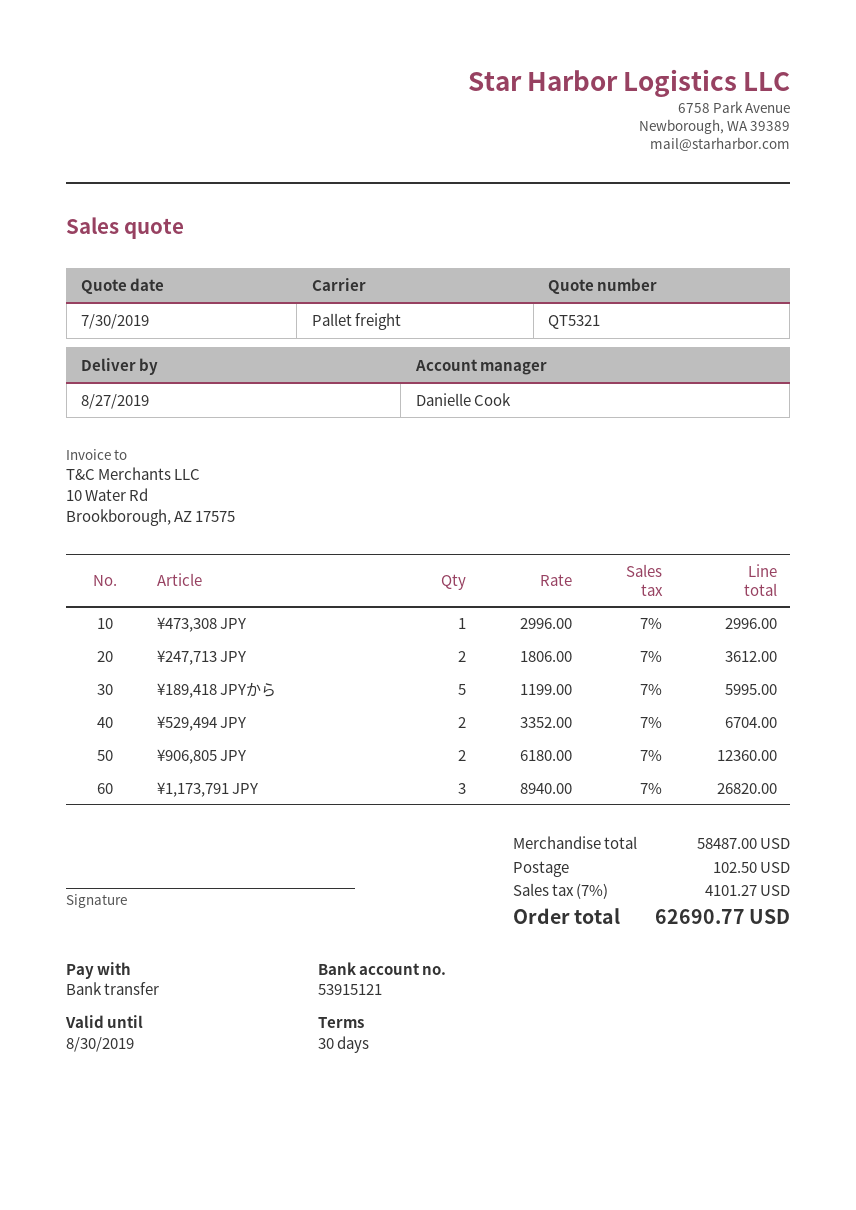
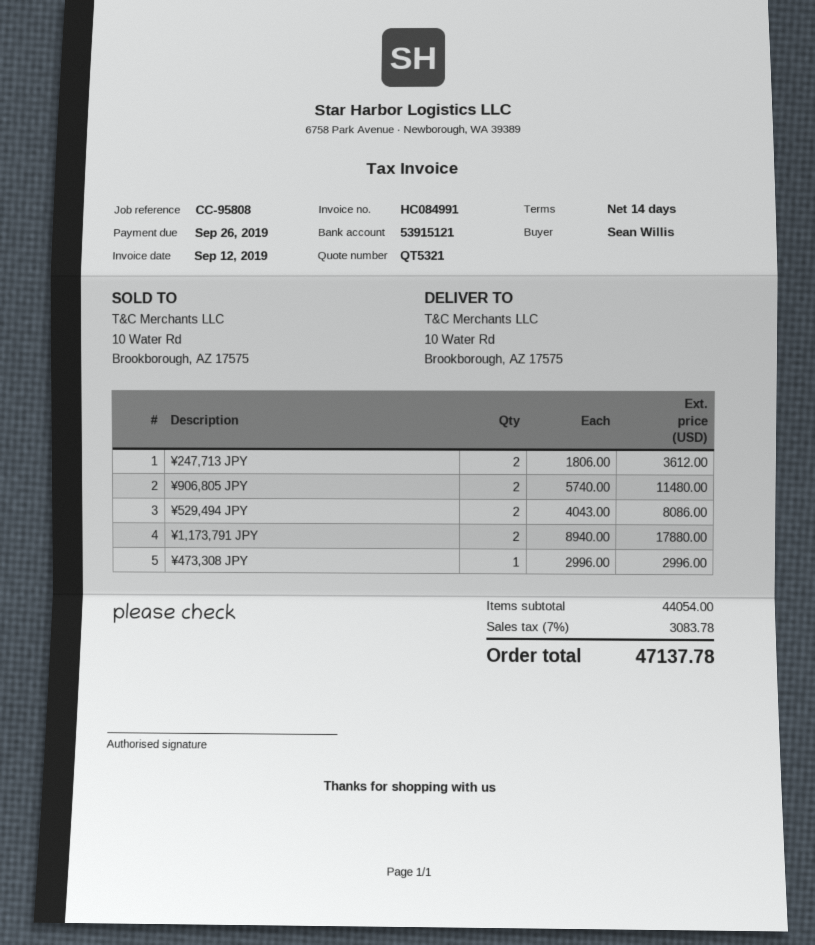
payment terms: 30 days -> 14 days
¥189,418 JPYから: 5 x 1199.00 = 5995.00 -> none
¥529,494 JPY: 2 x 3352.00 = 6704.00 -> 2 x 4043.00 = 8086.00
¥906,805 JPY: 2 x 6180.00 = 12360.00 -> 2 x 5740.00 = 11480.00
¥1,173,791 JPY: 3 x 8940.00 = 26820.00 -> 2 x 8940.00 = 17880.00
subtotal: 58487.00 -> 44054.00
shipping: 102.50 -> none
tax: 7% = 4101.27 -> 7% = 3083.78
total: 62690.77 -> 47137.78

